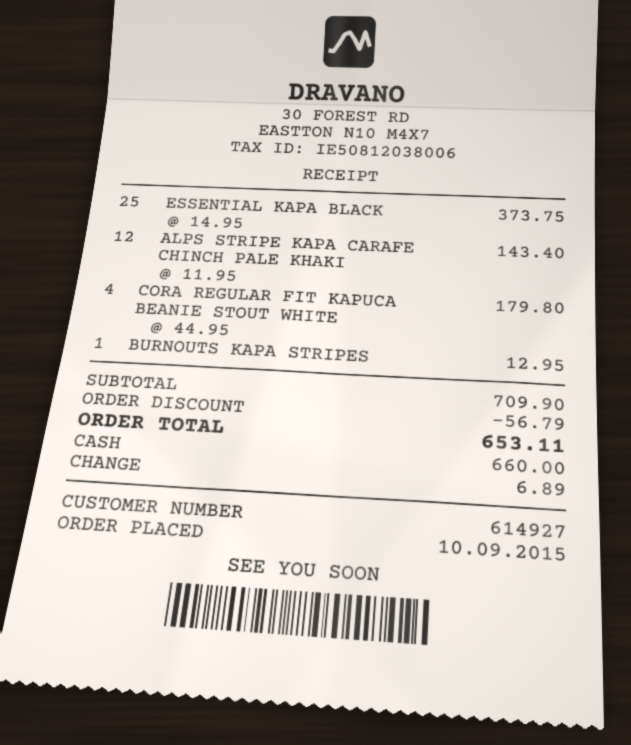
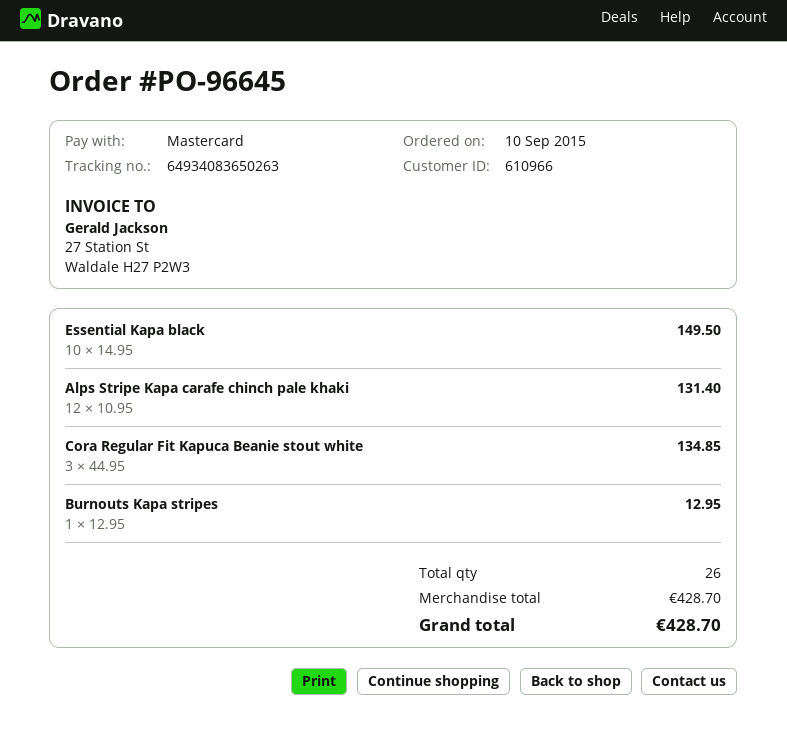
customer number: 614927 -> 610966
payment method: cash -> Mastercard
ESSENTIAL KAPA BLACK: 25 x 14.95 = 373.75 -> 10 x 14.95 = 149.50
ALPS STRIPE KAPA CARAFE CHINCH PALE KHAKI: 12 x 11.95 = 143.40 -> 12 x 10.95 = 131.40
CORA REGULAR FIT KAPUCA BEANIE STOUT WHITE: 4 x 44.95 = 179.80 -> 3 x 44.95 = 134.85
subtotal: 709.90 -> 428.70
discount: 56.79 -> none
total: 653.11 -> 428.70

